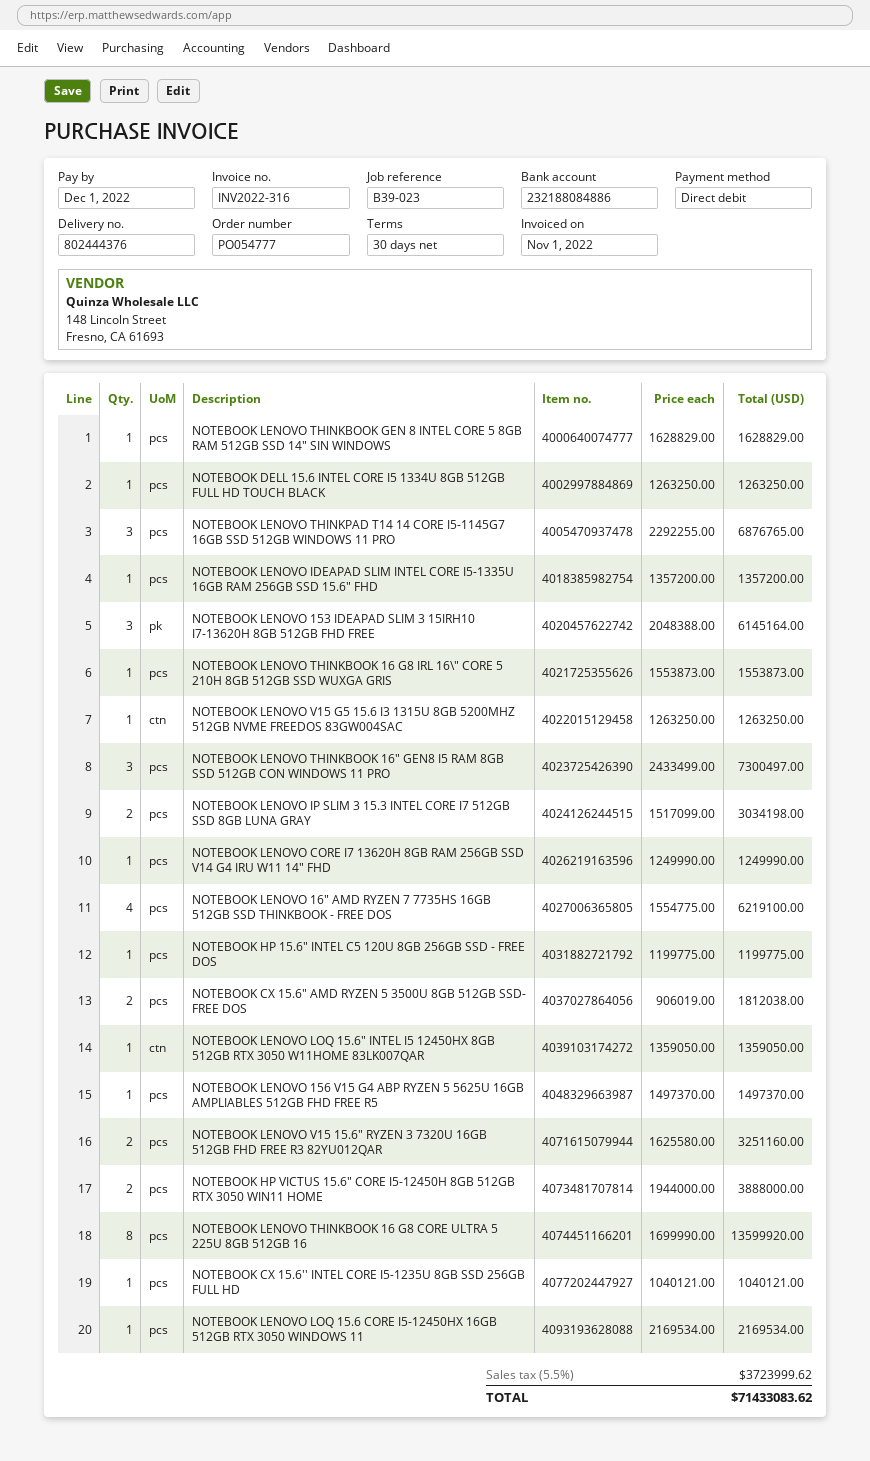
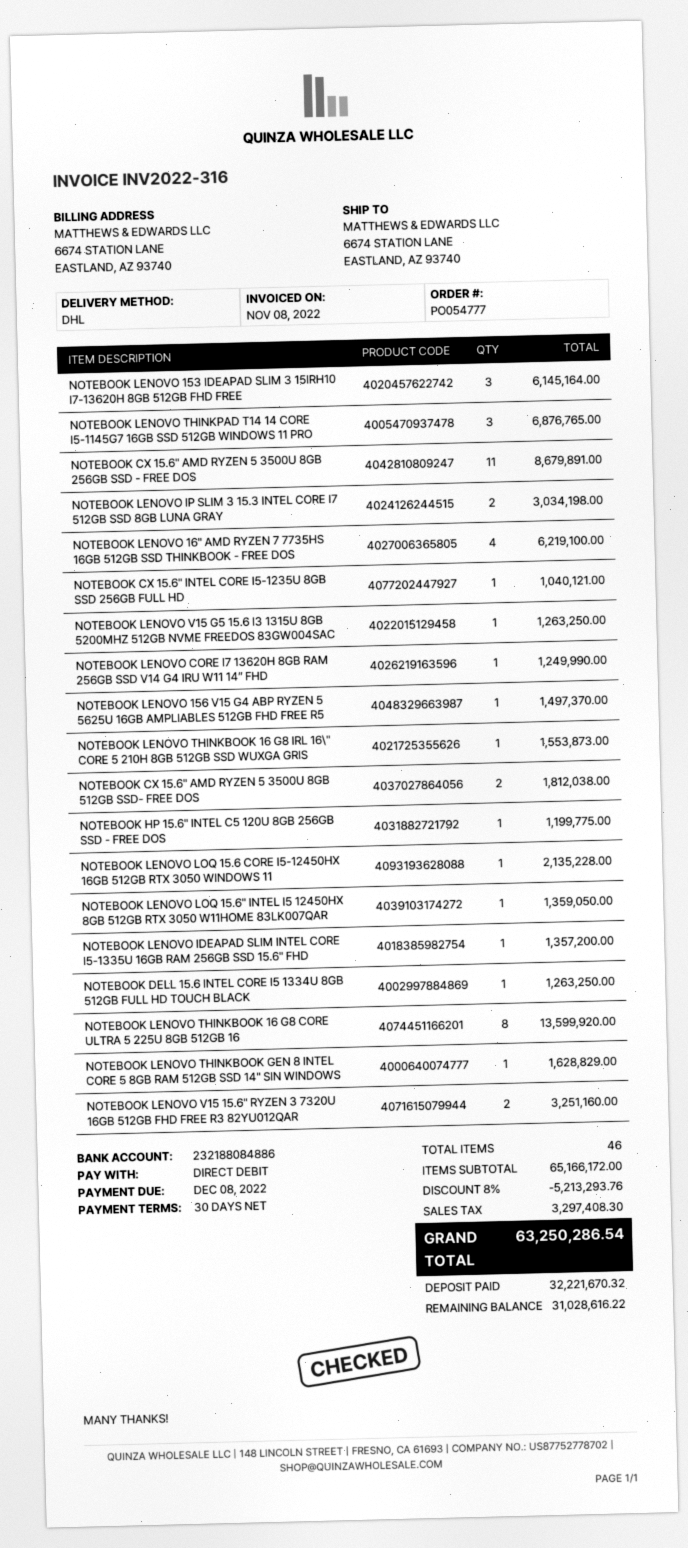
invoice date: 2022-11-01 -> 2022-11-08
due date: 2022-12-01 -> 2022-12-08
NOTEBOOK LENOVO THINKBOOK 16" GEN8 I5 RAM 8GB SSD 512GB CON WINDOWS 11 PRO: 3 for 7300497.00 -> none
NOTEBOOK HP VICTUS 15.6" CORE I5-12450H 8GB 512GB RTX 3050 WIN11 HOME: 2 for 3888000.00 -> none
NOTEBOOK LENOVO LOQ 15.6 CORE I5-12450HX 16GB 512GB RTX 3050 WINDOWS 11: 1 for 2169534.00 -> 1 for 2135228.00
NOTEBOOK CX 15.6" AMD RYZEN 5 3500U 8GB 256GB SSD - FREE DOS: none -> 11 for 8679891.00
discount: none -> 8% = 5213293.76
tax: 3723999.62 -> 3297408.30
total: 71433083.62 -> 63250286.54

